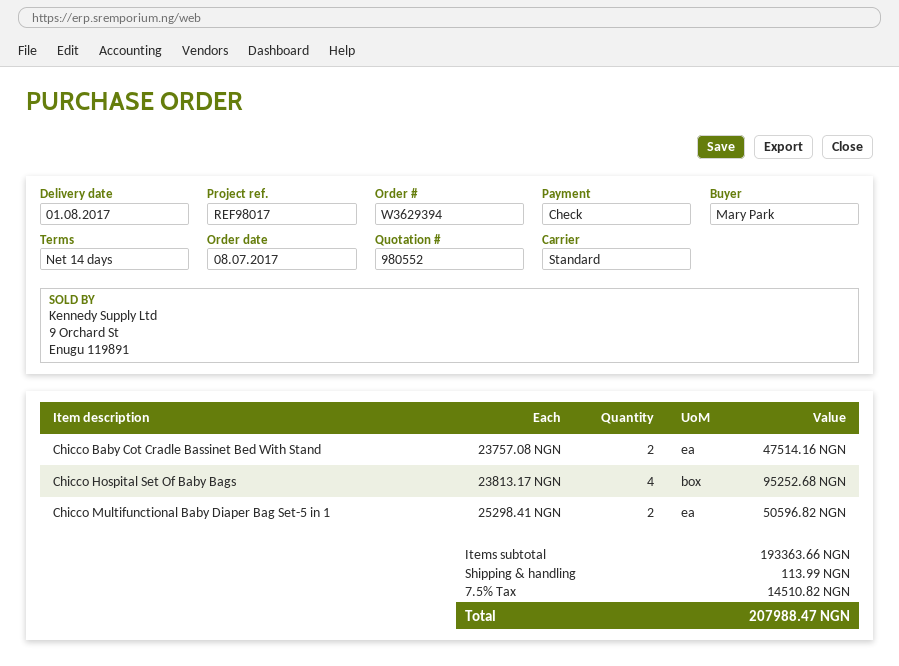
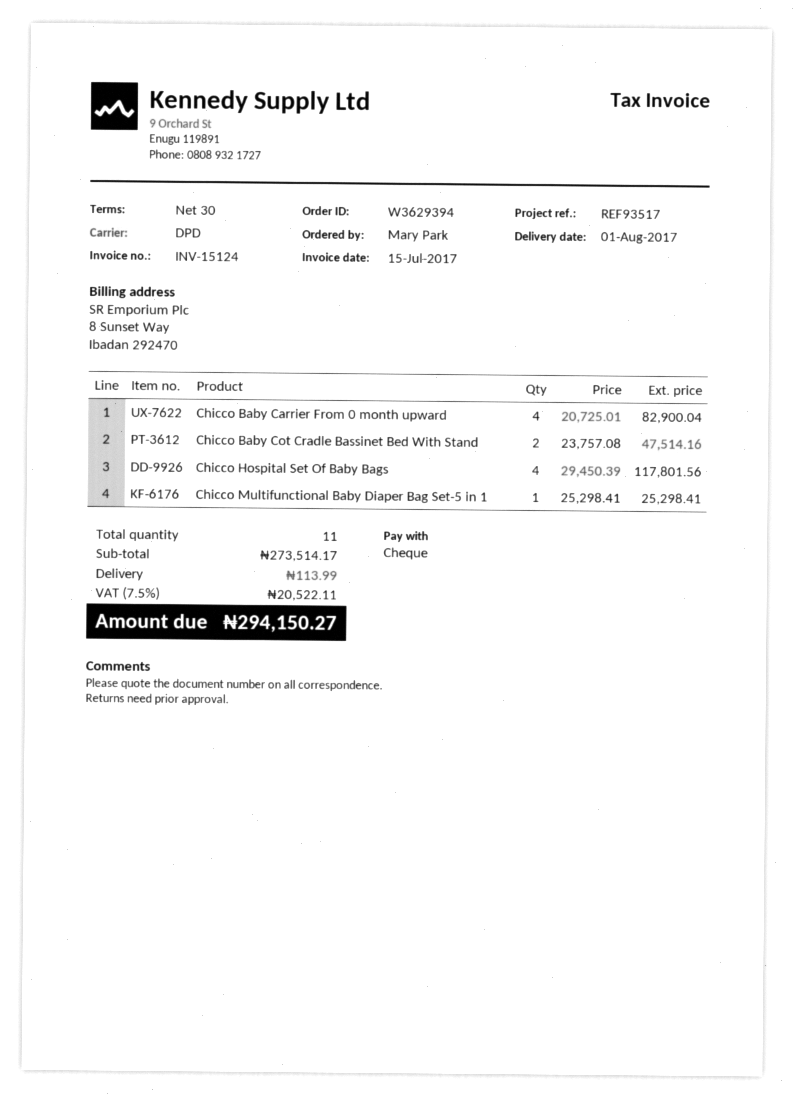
payment terms: 14 days -> 30 days
reference: REF98017 -> REF93517
shipping method: standard -> DPD
Chicco Hospital Set Of Baby Bags: 4 x 23813.17 = 95252.68 -> 4 x 29450.39 = 117801.56
Chicco Multifunctional Baby Diaper Bag Set-5 in 1: 2 x 25298.41 = 50596.82 -> 1 x 25298.41 = 25298.41
Chicco Baby Carrier From 0 month upward: none -> 4 x 20725.01 = 82900.04
subtotal: 193363.66 -> 273514.17
tax: 7.5% = 14510.82 -> 7.5% = 20522.11
total: 207988.47 -> 294150.27

